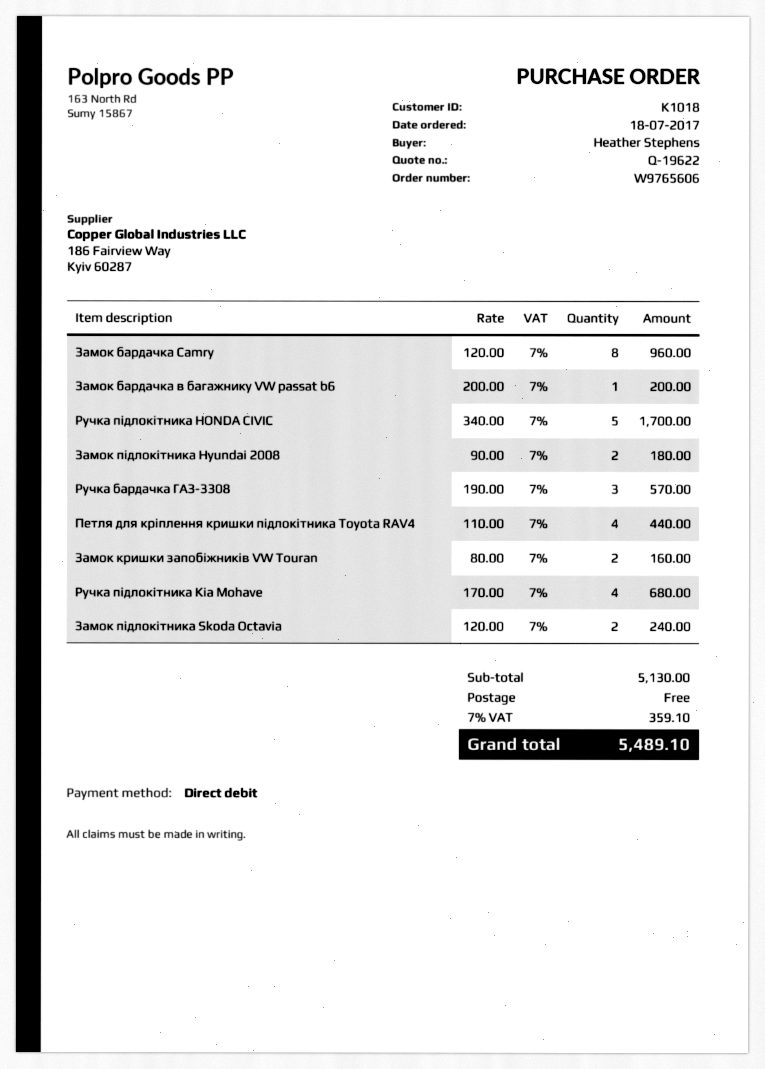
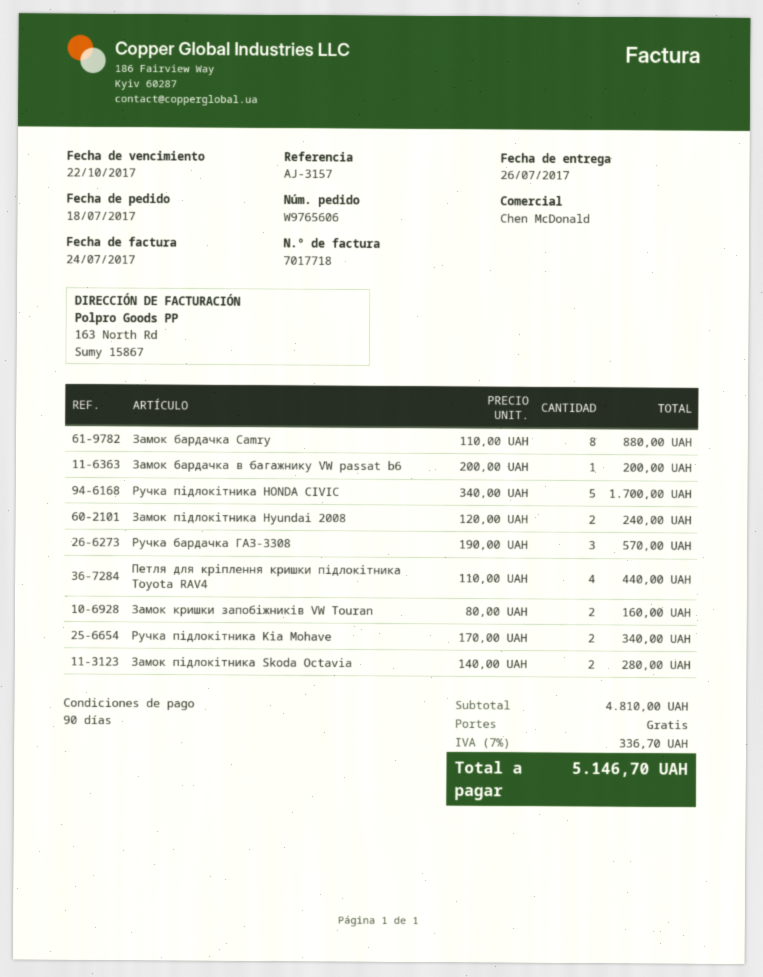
Замок бардачка Camry: 8 x 120.00 = 960.00 -> 8 x 110.00 = 880.00
Замок підлокітника Hyundai 2008: 2 x 90.00 = 180.00 -> 2 x 120.00 = 240.00
Ручка підлокітника Kia Mohave: 4 x 170.00 = 680.00 -> 2 x 170.00 = 340.00
Замок підлокітника Skoda Octavia: 2 x 120.00 = 240.00 -> 2 x 140.00 = 280.00
subtotal: 5130.00 -> 4810.00
tax: 7% = 359.10 -> 7% = 336.70
total: 5489.10 -> 5146.70

